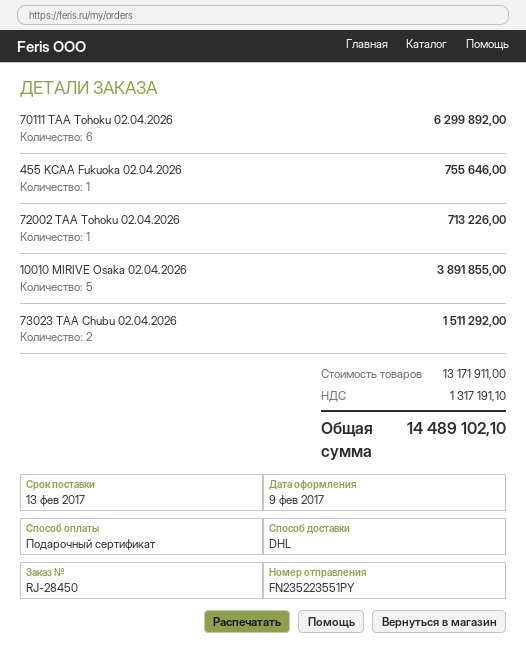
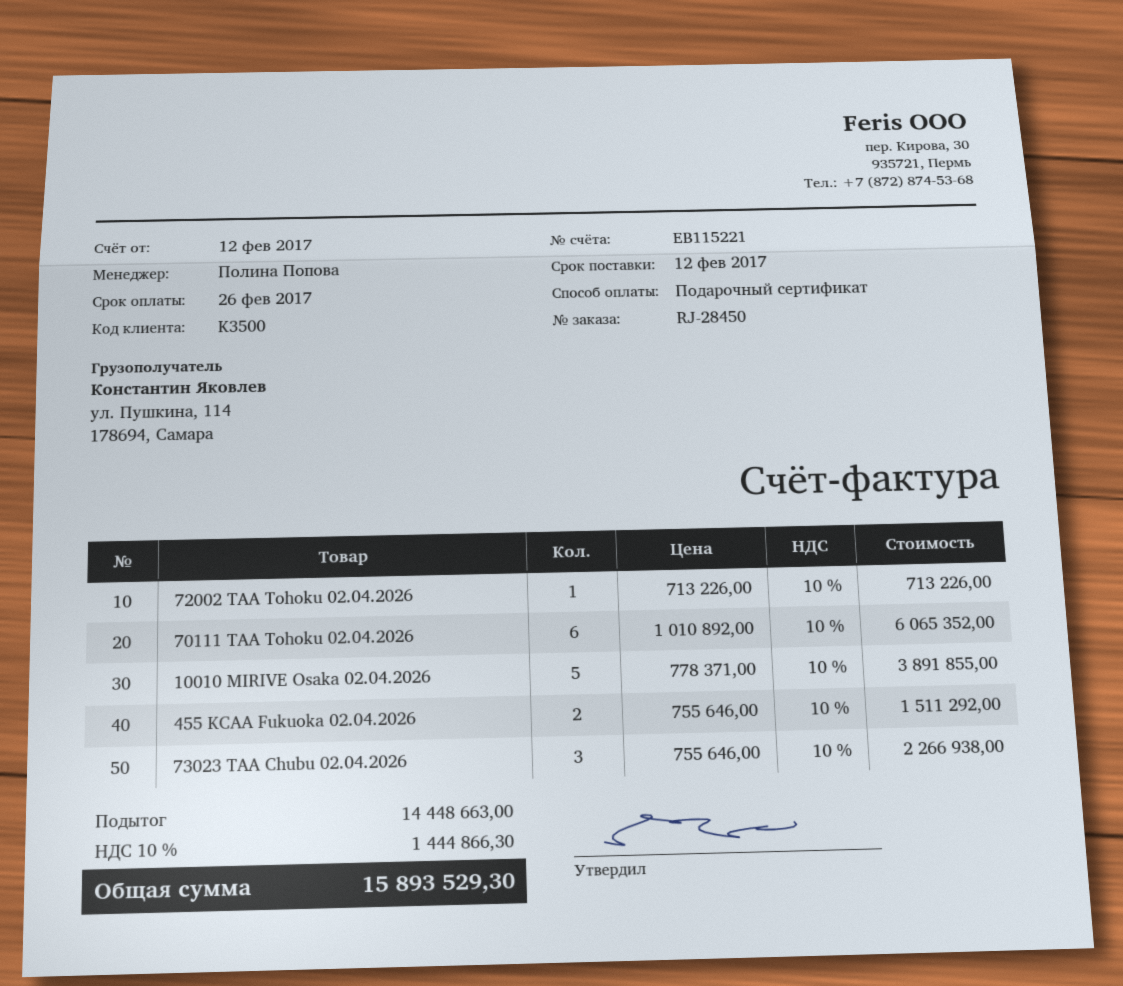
delivery date: 2017-02-13 -> 2017-02-12
70111 TAA Tohoku 02.04.2026: 6 for 6299892.00 -> 6 for 6065352.00
455 KCAA Fukuoka 02.04.2026: 1 for 755646.00 -> 2 for 1511292.00
73023 TAA Chubu 02.04.2026: 2 for 1511292.00 -> 3 for 2266938.00
subtotal: 13171911.00 -> 14448663.00
tax: 1317191.10 -> 1444866.30
total: 14489102.10 -> 15893529.30

